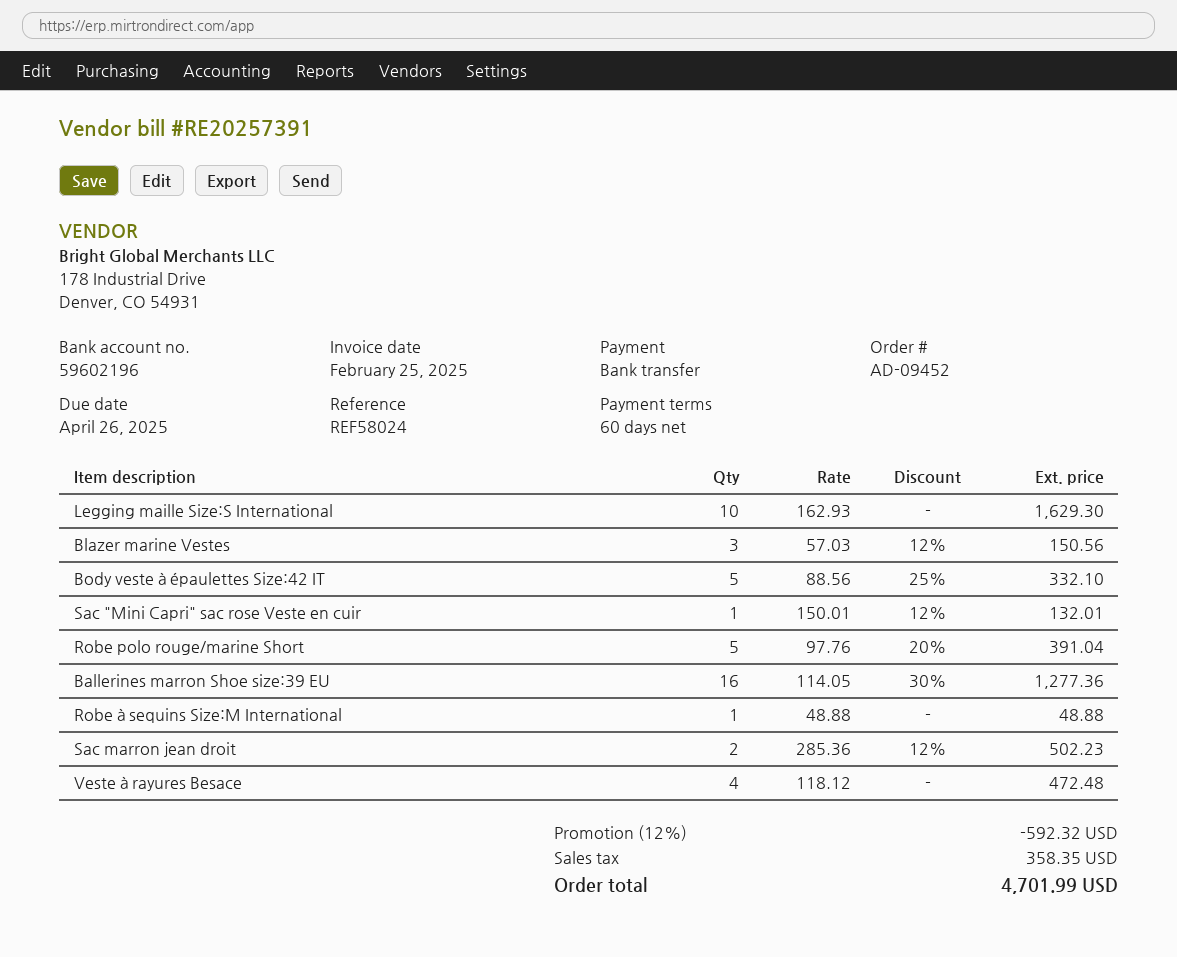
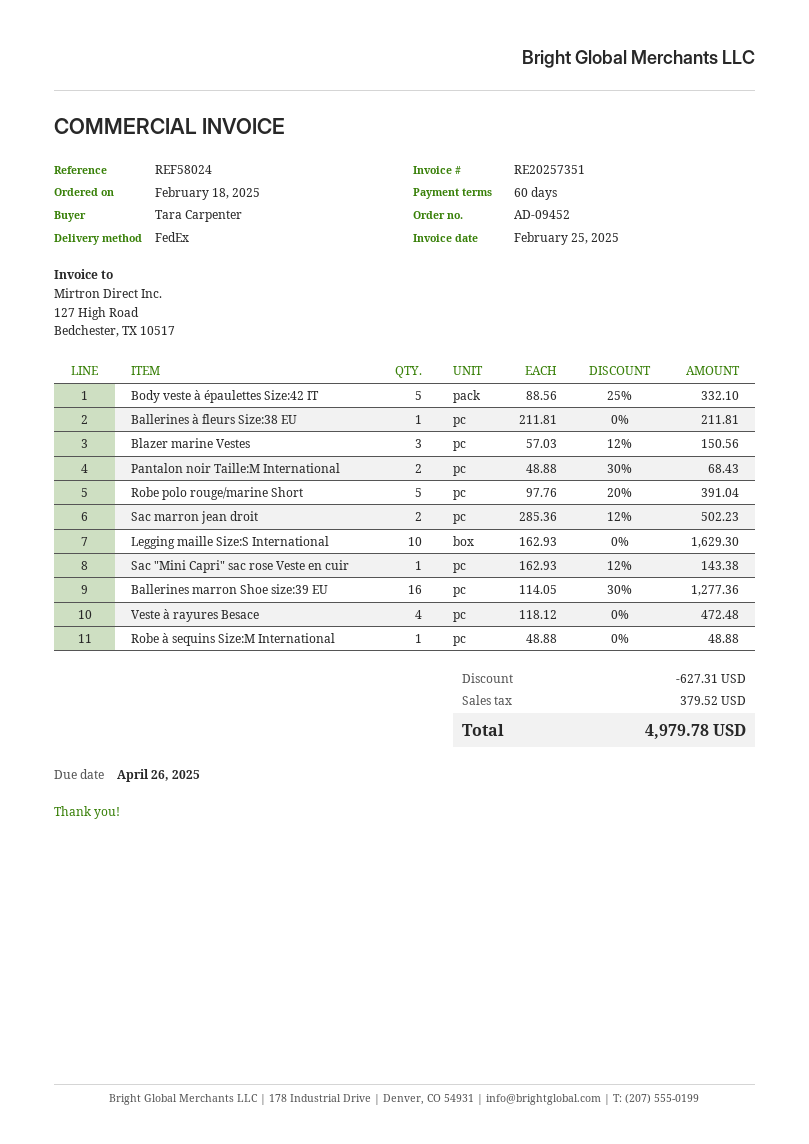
invoice number: RE20257391 -> RE20257351
Sac "Mini Capri" sac rose Veste en cuir: 1 x 150.01 - 12% = 132.01 -> 1 x 162.93 - 12% = 143.38
Ballerines à fleurs Size:38 EU: none -> 1 x 211.81 = 211.81
Pantalon noir Taille:M International: none -> 2 x 48.88 - 30% = 68.43
discount: 592.32 -> 627.31
tax: 358.35 -> 379.52
total: 4701.99 -> 4979.78

